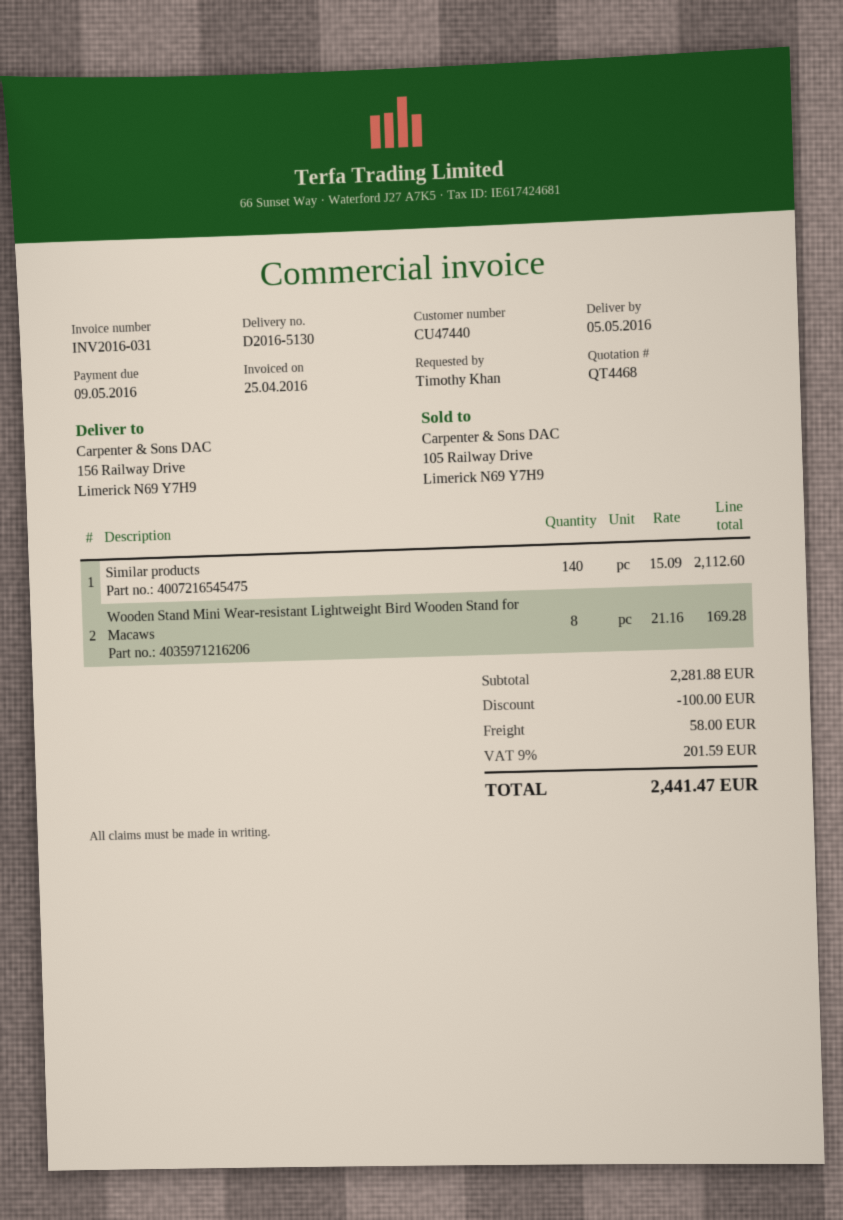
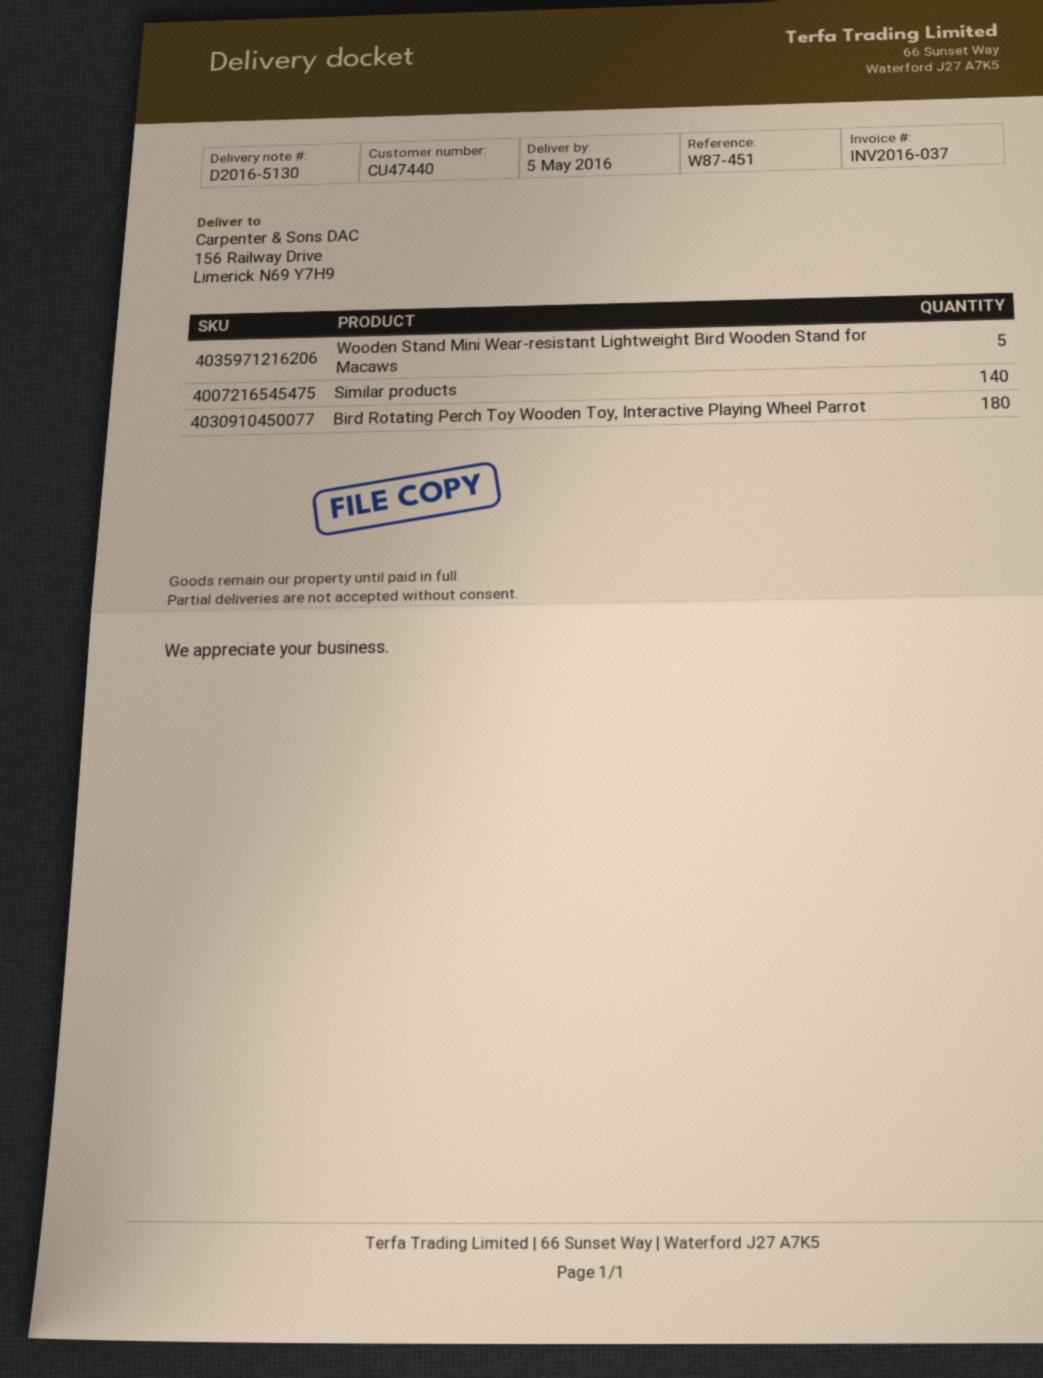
invoice number: INV2016-031 -> INV2016-037
Wooden Stand Mini Wear-resistant Lightweight Bird Wooden Stand for Macaws: 8 -> 5
Bird Rotating Perch Toy Wooden Toy, Interactive Playing Wheel Parrot: none -> 180

